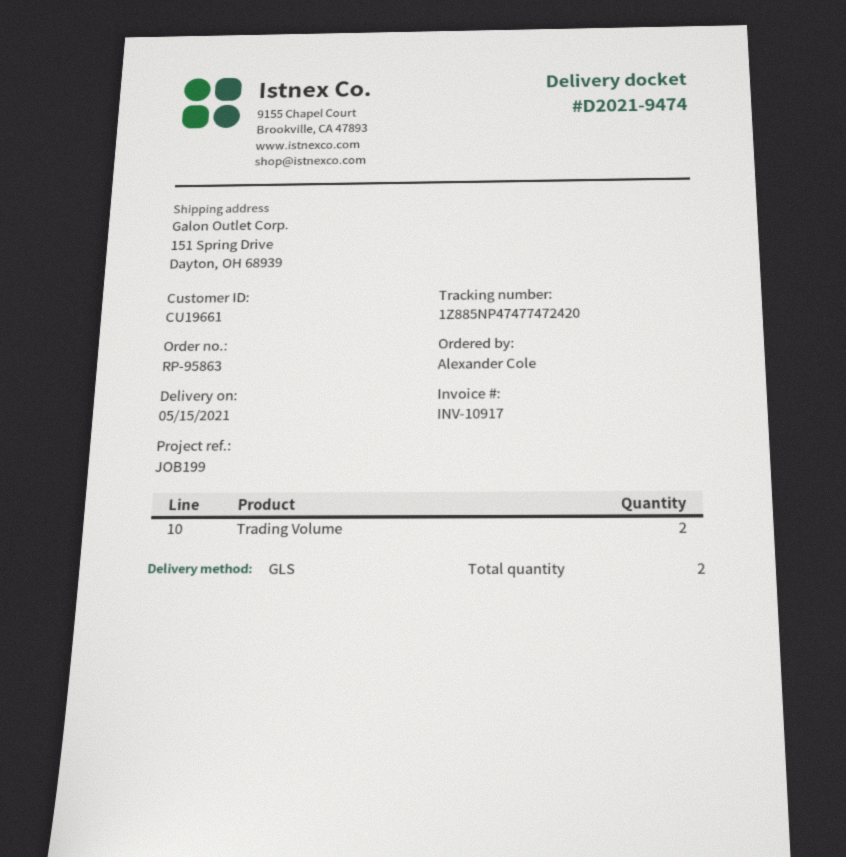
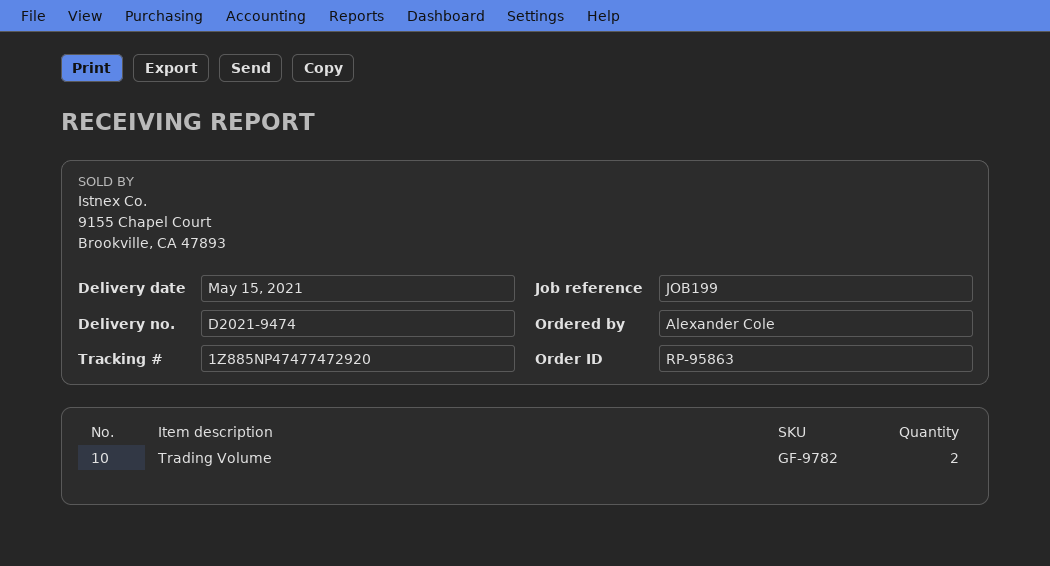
tracking number: 1Z885NP47477472420 -> 1Z885NP47477472920

